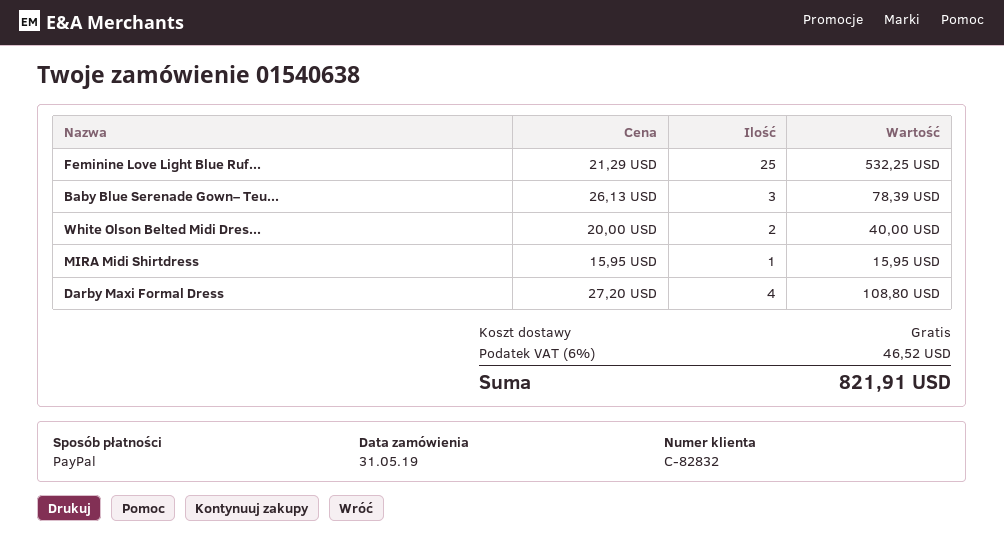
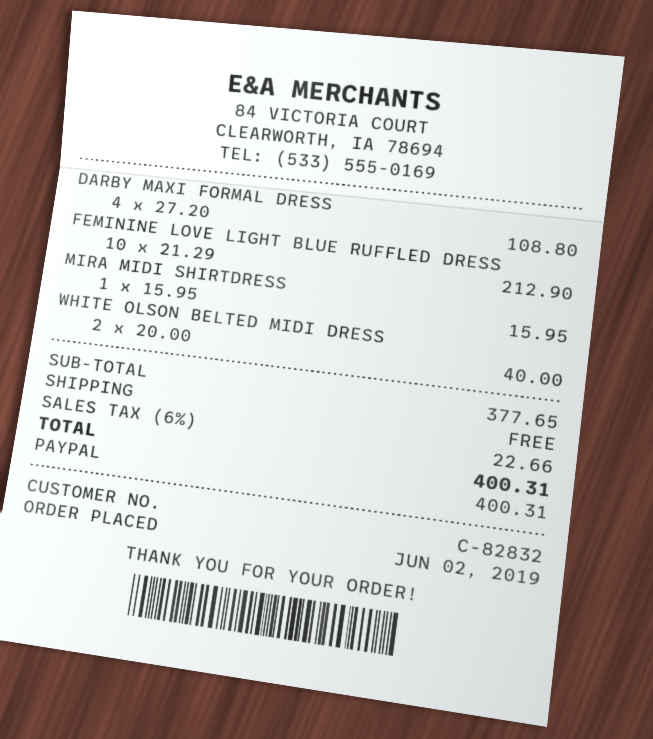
order date: 2019-05-31 -> 2019-06-02
Feminine Love Light Blue Ruf...: 25 x 21.29 = 532.25 -> 10 x 21.29 = 212.90
Baby Blue Serenade Gown– Teu...: 3 x 26.13 = 78.39 -> none
tax: 6% = 46.52 -> 6% = 22.66
total: 821.91 -> 400.31

